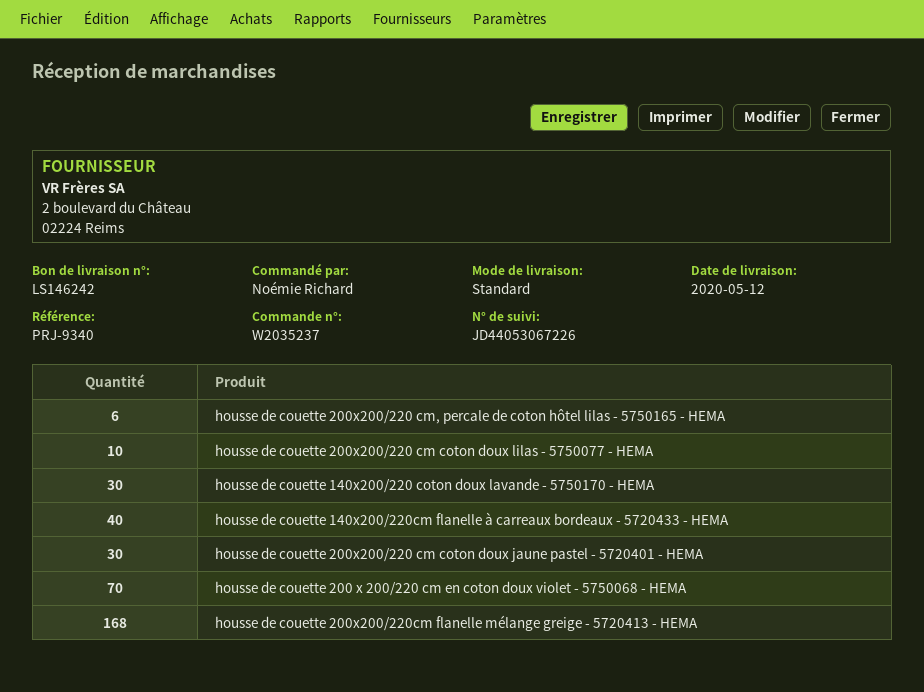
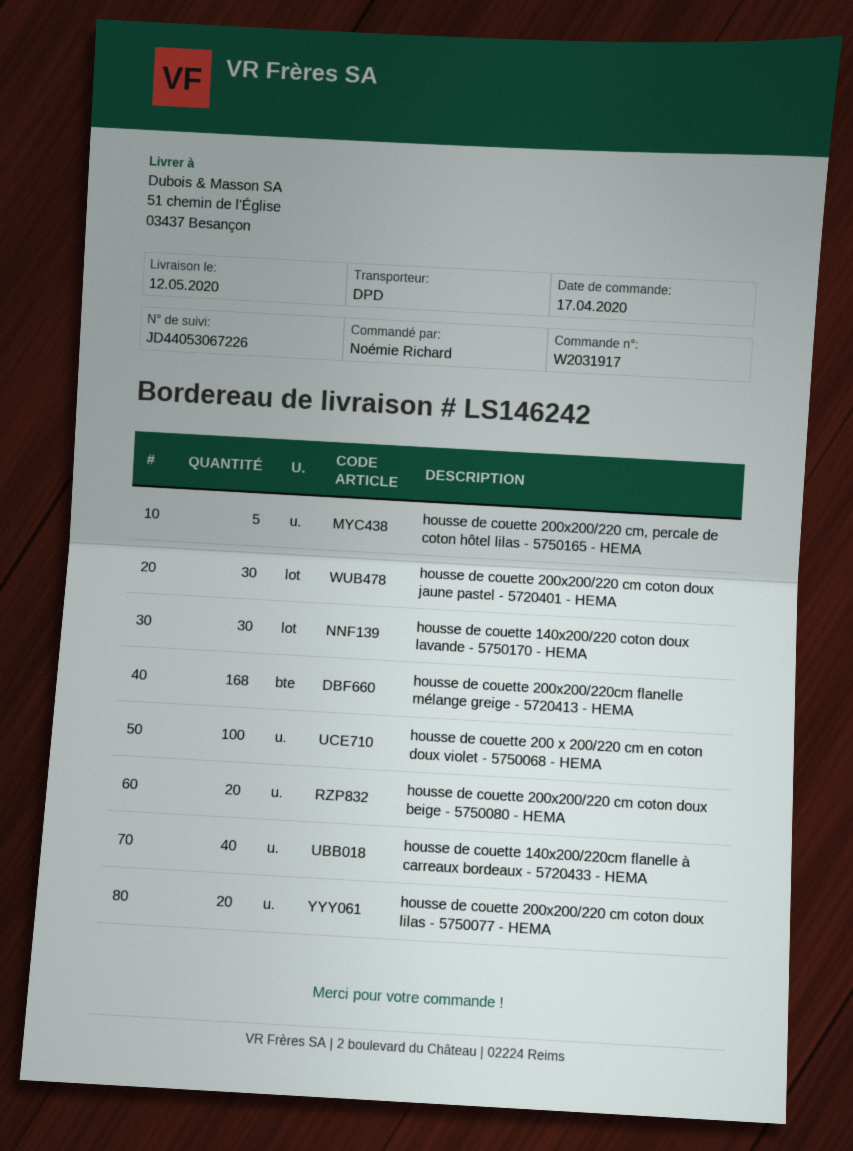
order number: W2035237 -> W2031917
shipping method: standard -> DPD
housse de couette 200x200/220 cm, percale de coton hôtel lilas - 5750165 - HEMA: 6 -> 5
housse de couette 200x200/220 cm coton doux lilas - 5750077 - HEMA: 10 -> 20
housse de couette 200 x 200/220 cm en coton doux violet - 5750068 - HEMA: 70 -> 100
housse de couette 200x200/220 cm coton doux beige - 5750080 - HEMA: none -> 20

